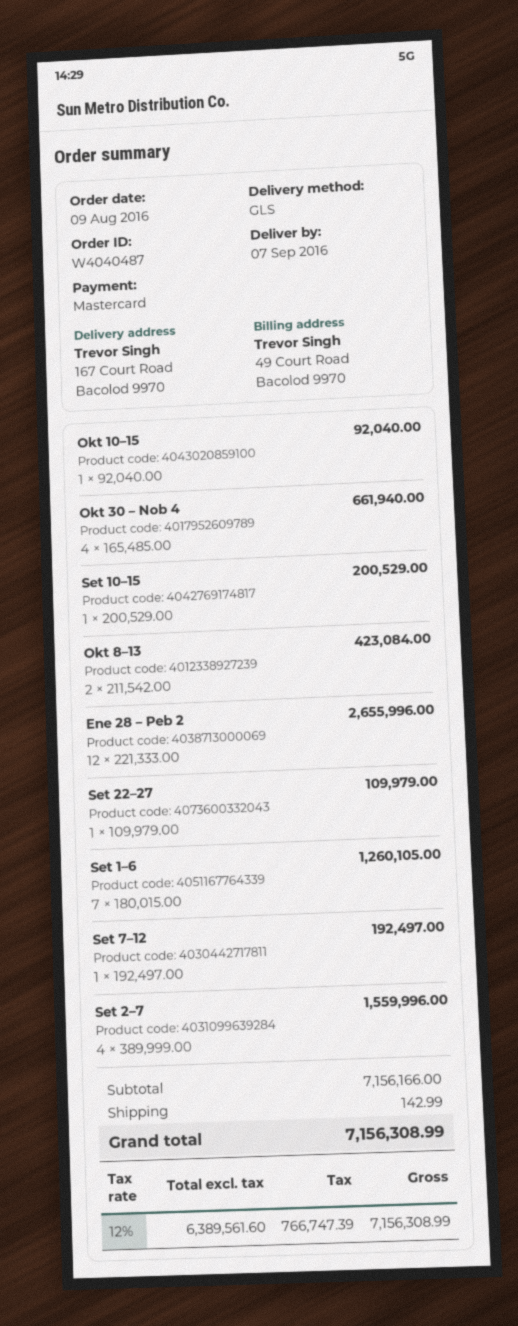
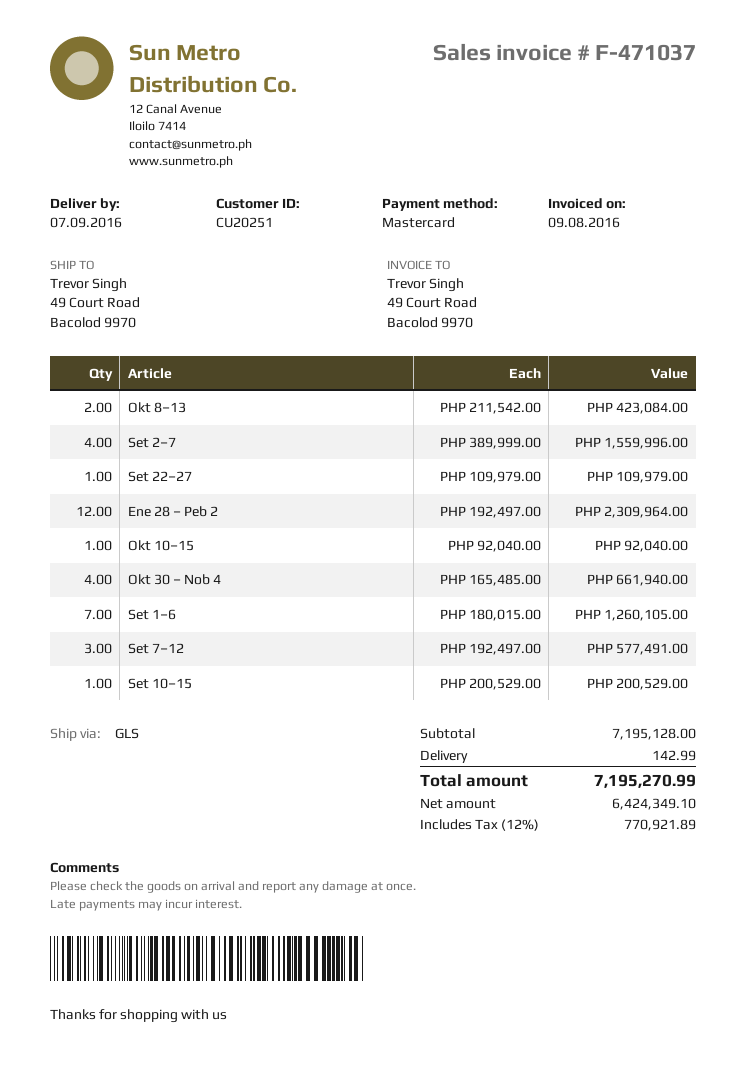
ship to: 167 Court Road, Bacolod 9970 -> 49 Court Road, Bacolod 9970
Ene 28 – Peb 2: 12 x 221333.00 = 2655996.00 -> 12 x 192497.00 = 2309964.00
Set 7–12: 1 x 192497.00 = 192497.00 -> 3 x 192497.00 = 577491.00
subtotal: 7156166.00 -> 7195128.00
net: 6389561.60 -> 6424349.10
tax: 12% = 766747.39 -> 12% = 770921.89
total: 7156308.99 -> 7195270.99

